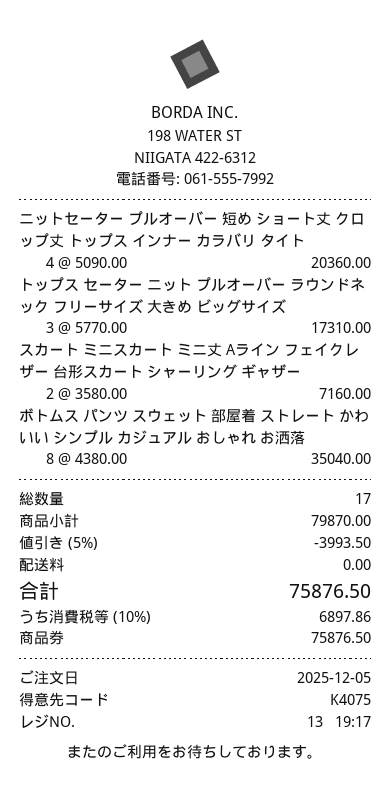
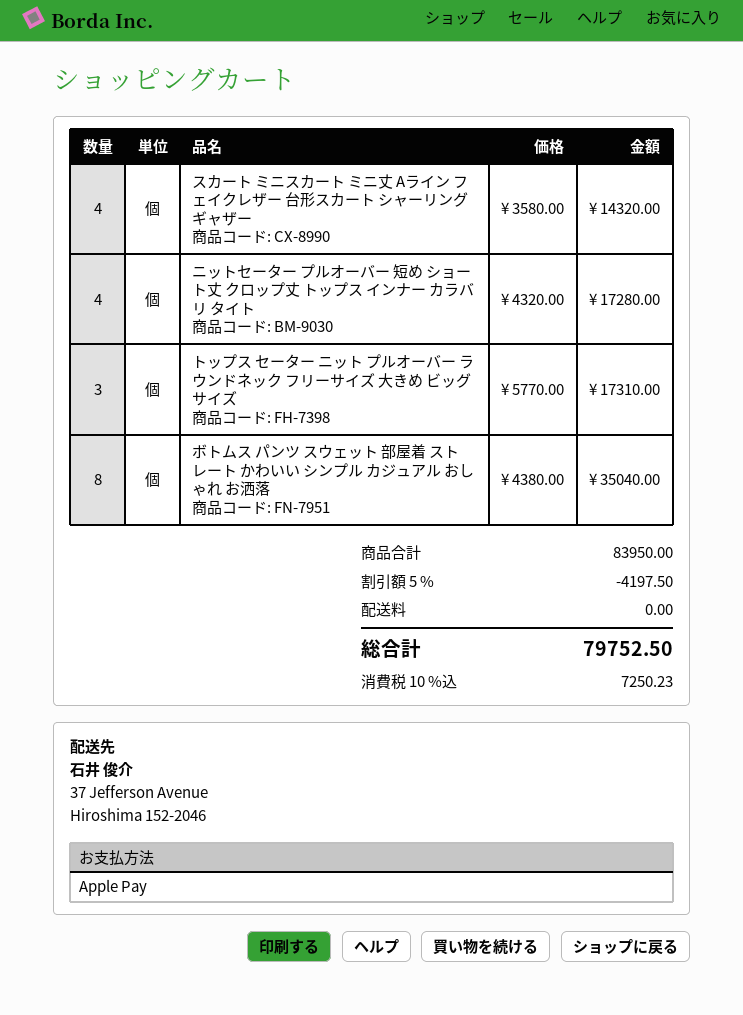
payment method: gift card -> Apple Pay
ニットセーター プルオーバー 短め ショート丈 クロップ丈 トップス インナー カラバリ タイト: 4 x 5090.00 = 20360.00 -> 4 x 4320.00 = 17280.00
スカート ミニスカート ミニ丈 Aライン フェイクレザー 台形スカート シャーリング ギャザー: 2 x 3580.00 = 7160.00 -> 4 x 3580.00 = 14320.00
subtotal: 79870.00 -> 83950.00
discount: 5% = 3993.50 -> 5% = 4197.50
tax: 10% = 6897.86 -> 10% = 7250.23
total: 75876.50 -> 79752.50

